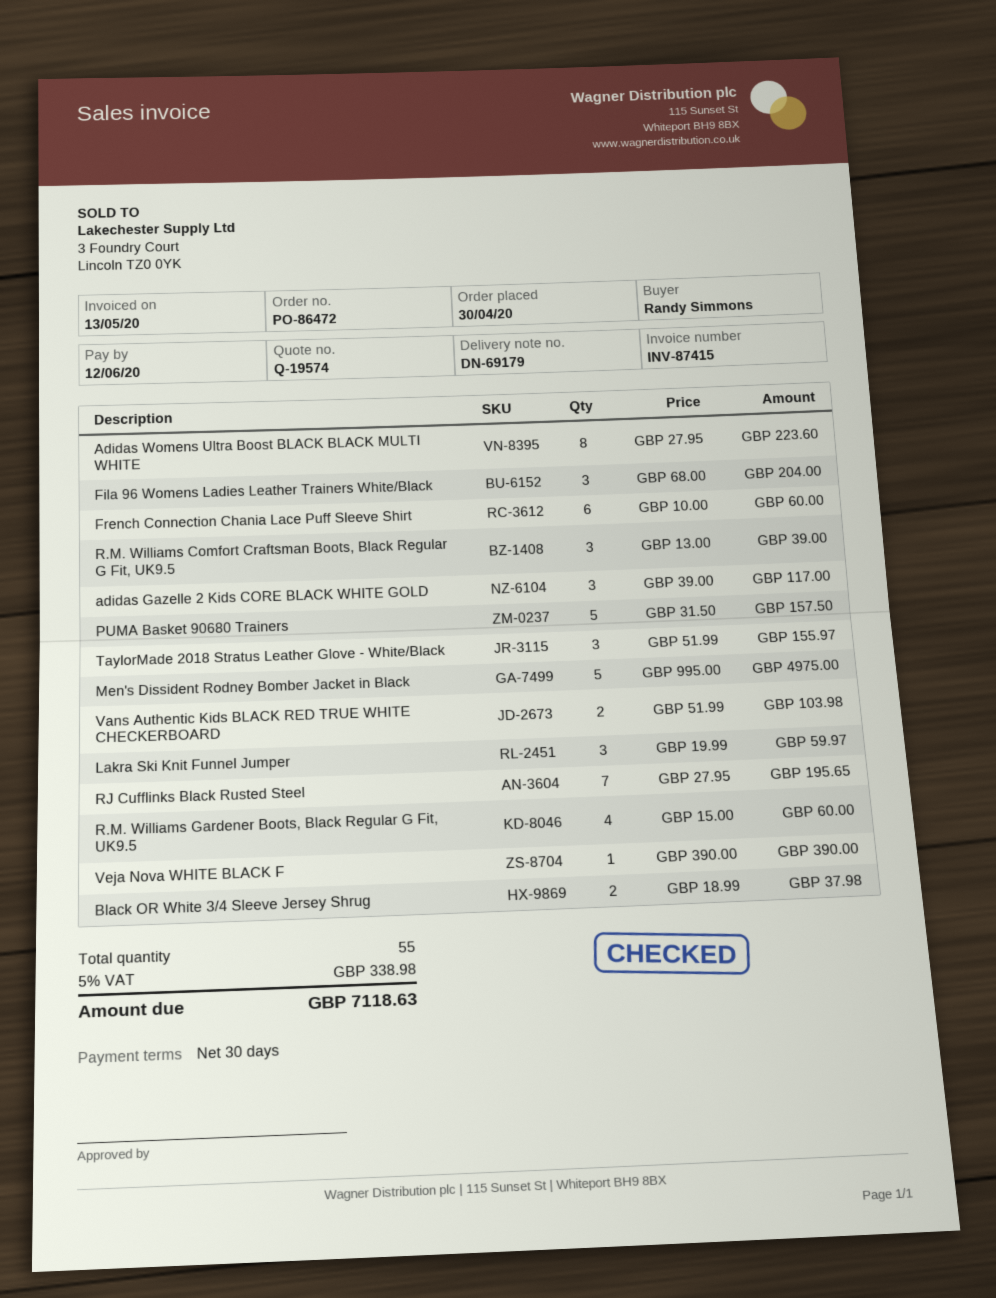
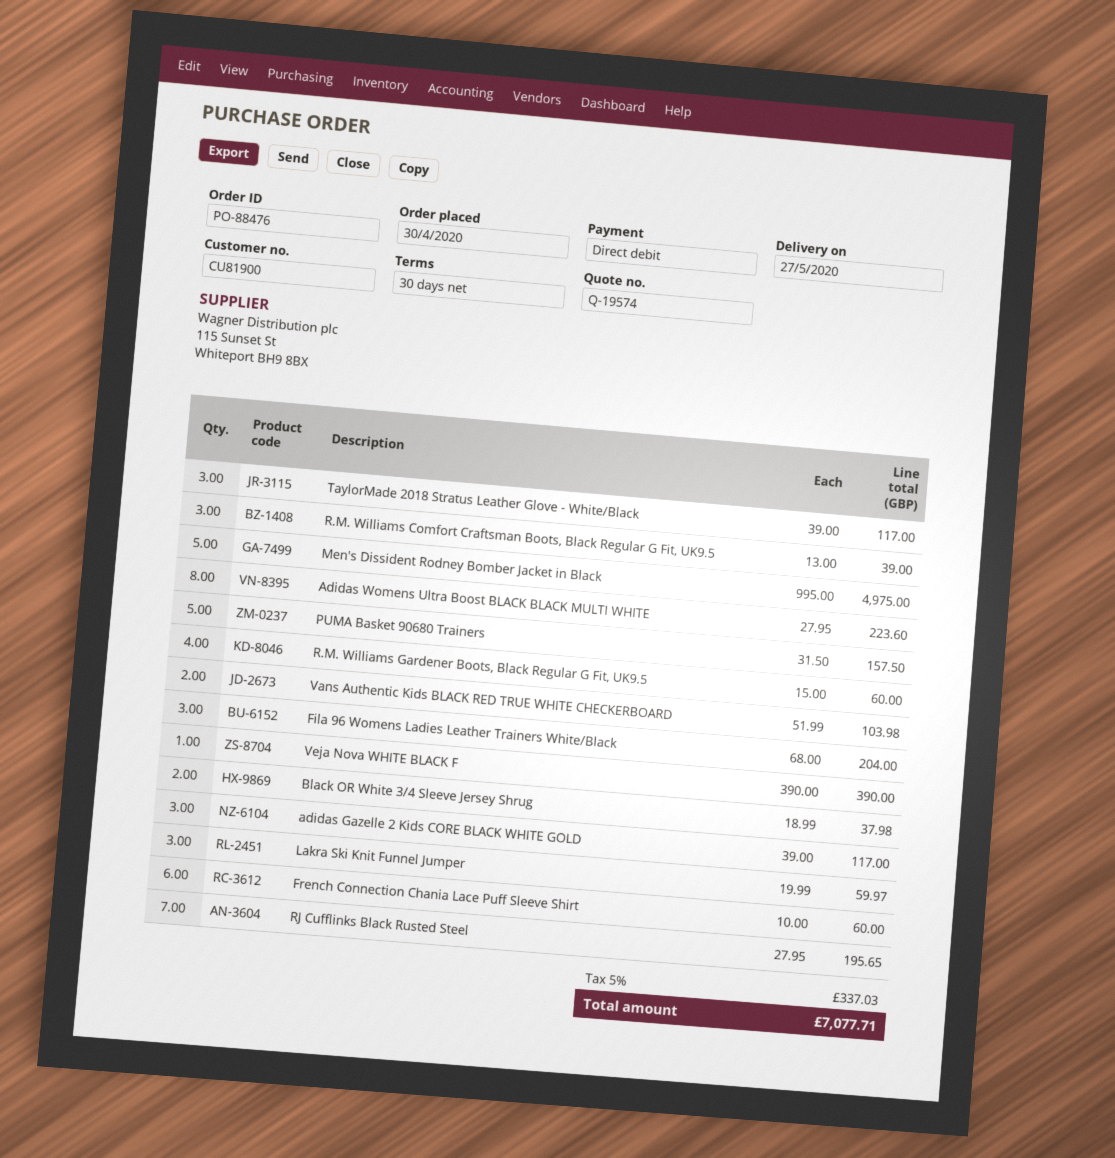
order number: PO-86472 -> PO-88476
TaylorMade 2018 Stratus Leather Glove - White/Black: 3 x 51.99 = 155.97 -> 3 x 39.00 = 117.00
tax: 5% = 338.98 -> 5% = 337.03
total: 7118.63 -> 7077.71

